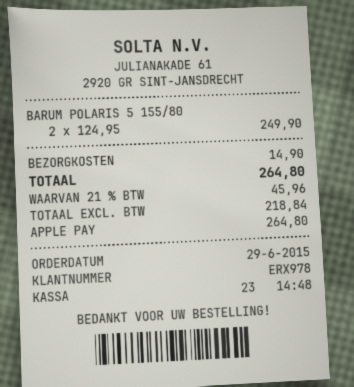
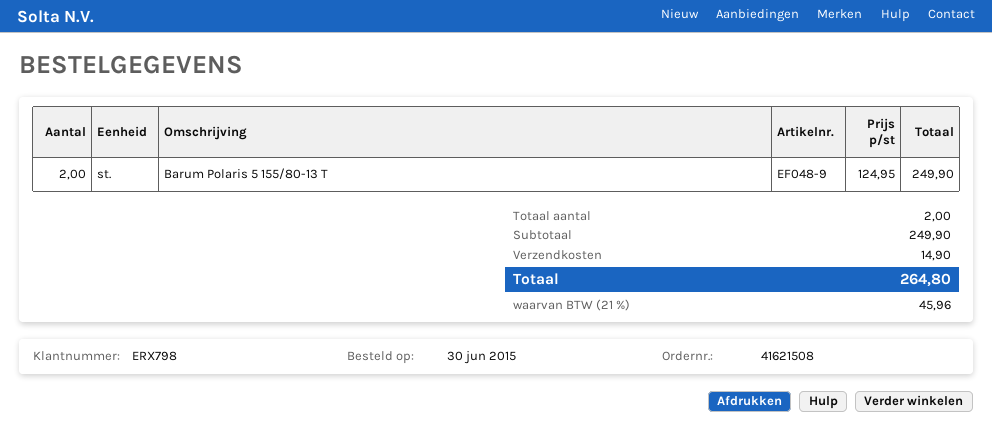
order date: 2015-06-29 -> 2015-06-30
customer number: ERX978 -> ERX798

